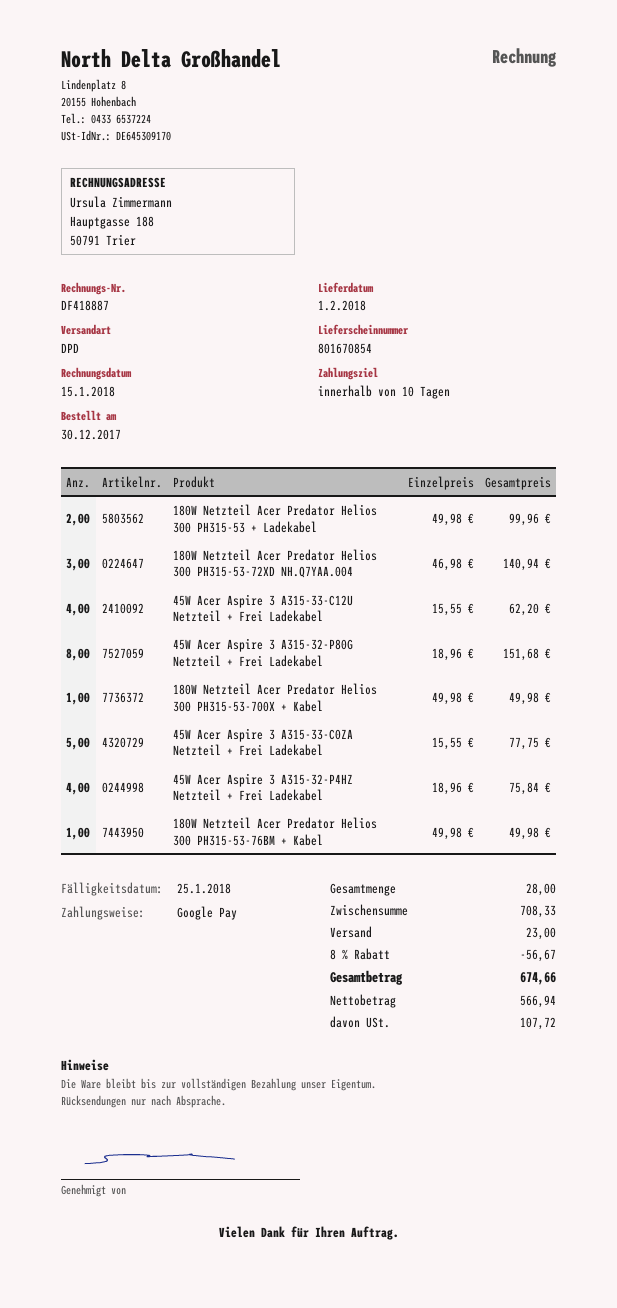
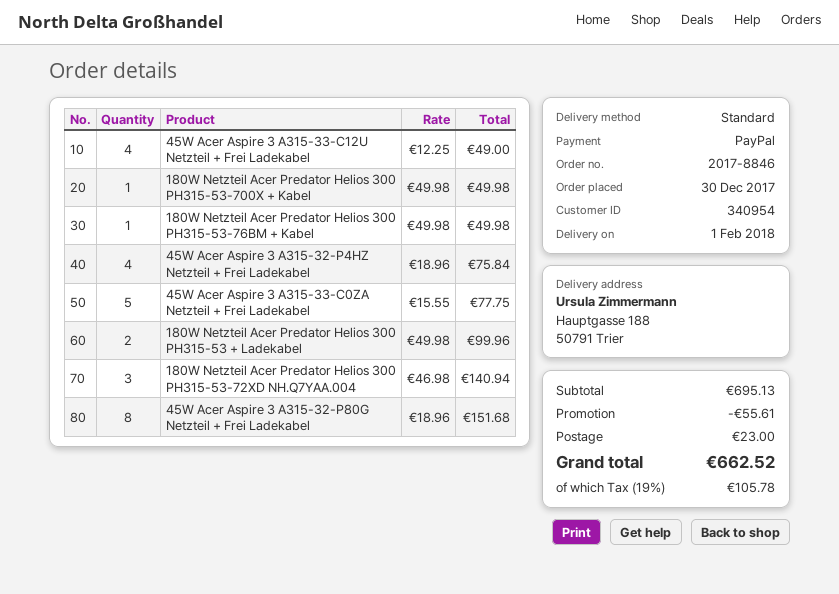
payment method: Google Pay -> PayPal
shipping method: DPD -> standard
45W Acer Aspire 3 A315-33-C12U Netzteil + Frei Ladekabel: 4 x 15.55 = 62.20 -> 4 x 12.25 = 49.00
subtotal: 708.33 -> 695.13
discount: 56.67 -> 55.61
tax: 107.72 -> 105.78
total: 674.66 -> 662.52

